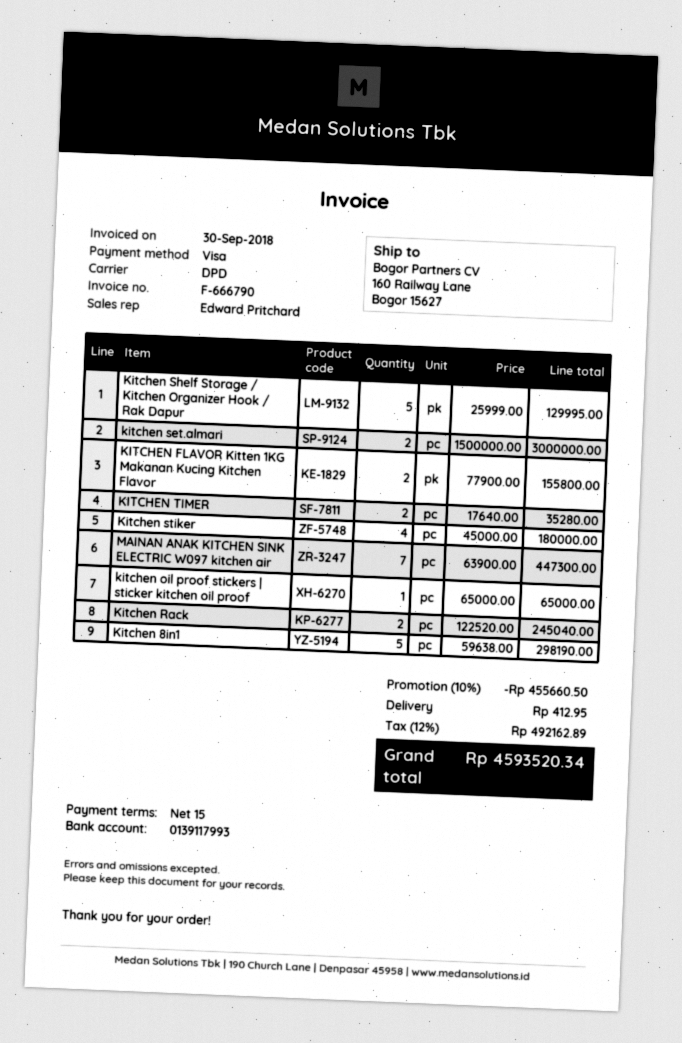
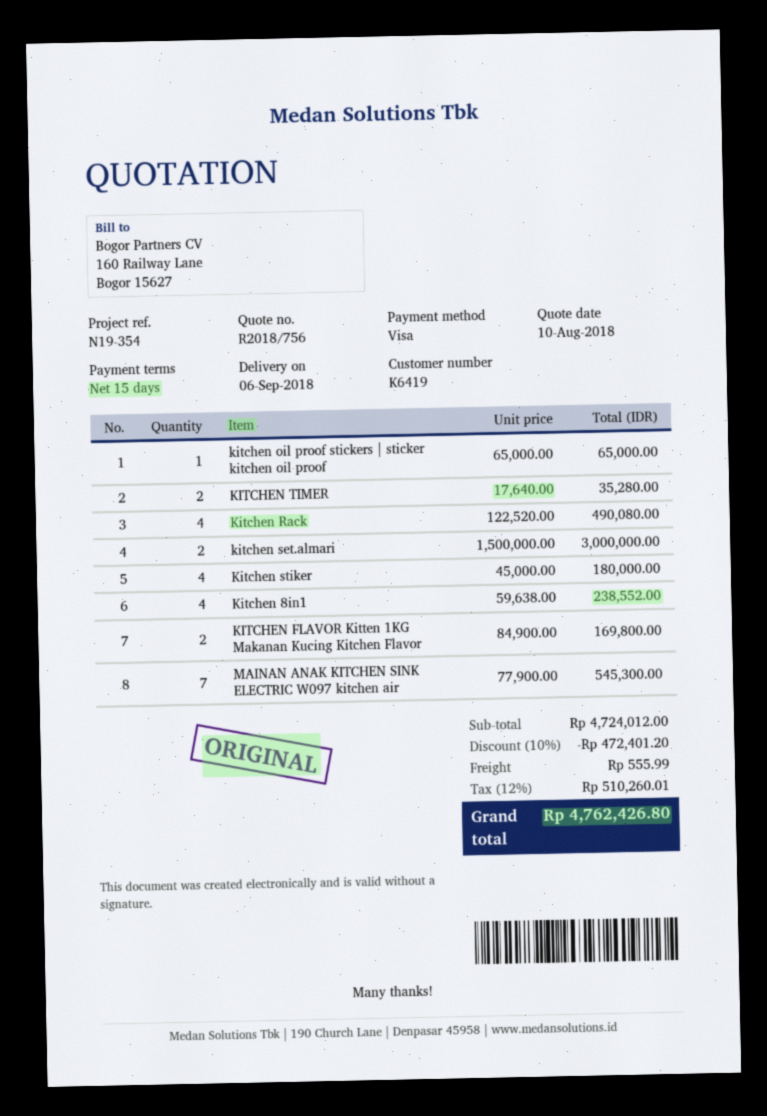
Kitchen Shelf Storage / Kitchen Organizer Hook / Rak Dapur: 5 x 25999.00 = 129995.00 -> none
KITCHEN FLAVOR Kitten 1KG Makanan Kucing Kitchen Flavor: 2 x 77900.00 = 155800.00 -> 2 x 84900.00 = 169800.00
MAINAN ANAK KITCHEN SINK ELECTRIC W097 kitchen air: 7 x 63900.00 = 447300.00 -> 7 x 77900.00 = 545300.00
Kitchen Rack: 2 x 122520.00 = 245040.00 -> 4 x 122520.00 = 490080.00
Kitchen 8in1: 5 x 59638.00 = 298190.00 -> 4 x 59638.00 = 238552.00
discount: 10% = 455660.50 -> 10% = 472401.20
shipping: 412.95 -> 555.99
tax: 12% = 492162.89 -> 12% = 510260.01
total: 4593520.34 -> 4762426.80

